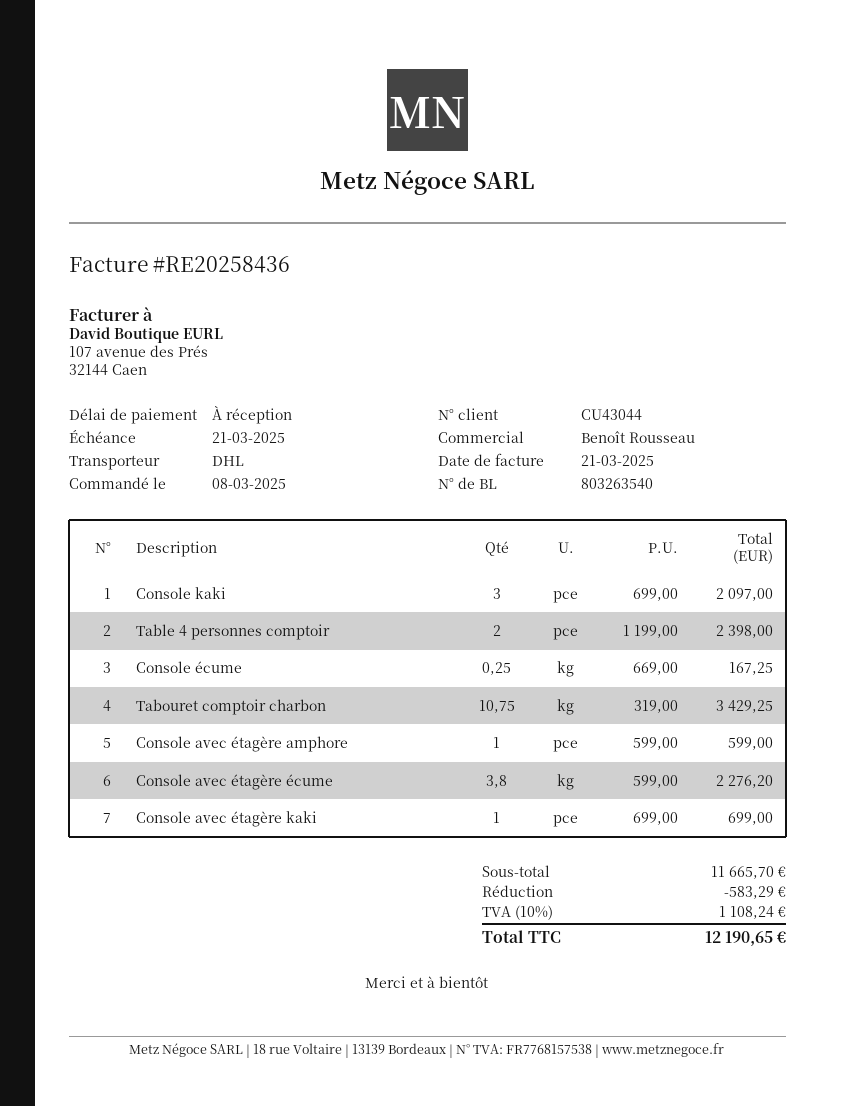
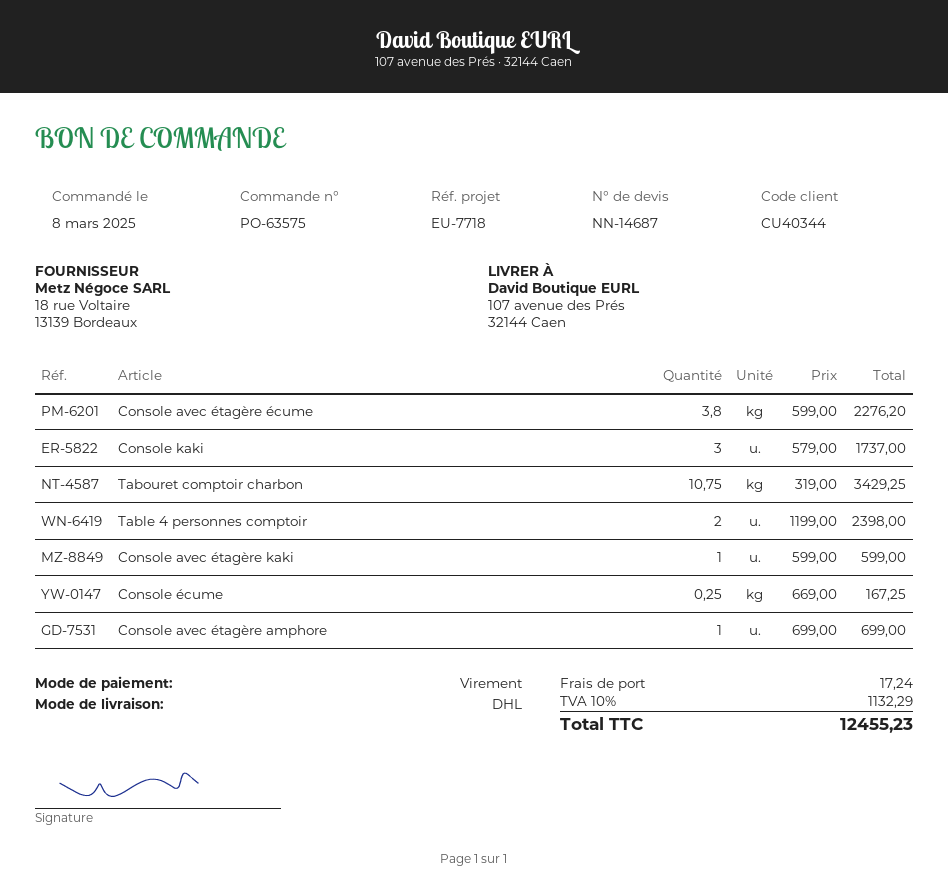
customer number: CU43044 -> CU40344
Console kaki: 3 x 699.00 = 2097.00 -> 3 x 579.00 = 1737.00
Console avec étagère amphore: 1 x 599.00 = 599.00 -> 1 x 699.00 = 699.00
Console avec étagère kaki: 1 x 699.00 = 699.00 -> 1 x 599.00 = 599.00
discount: 583.29 -> none
shipping: none -> 17.24
tax: 10% = 1108.24 -> 10% = 1132.29
total: 12190.65 -> 12455.23

